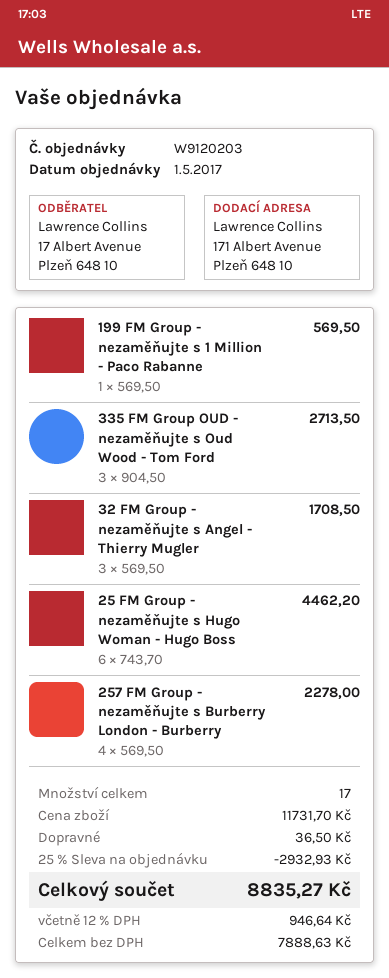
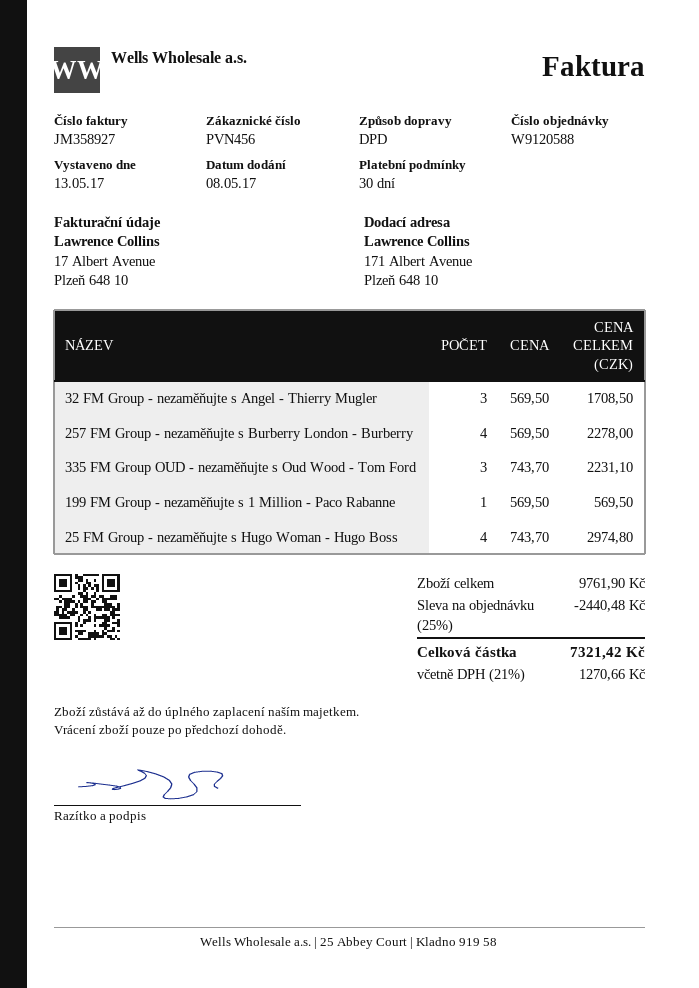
order number: W9120203 -> W9120588
335 FM Group OUD - nezaměňujte s Oud Wood - Tom Ford: 3 x 904.50 = 2713.50 -> 3 x 743.70 = 2231.10
25 FM Group - nezaměňujte s Hugo Woman - Hugo Boss: 6 x 743.70 = 4462.20 -> 4 x 743.70 = 2974.80
subtotal: 11731.70 -> 9761.90
discount: 25% = 2932.93 -> 25% = 2440.48
shipping: 36.50 -> none
tax: 12% = 946.64 -> 21% = 1270.66
total: 8835.27 -> 7321.42

